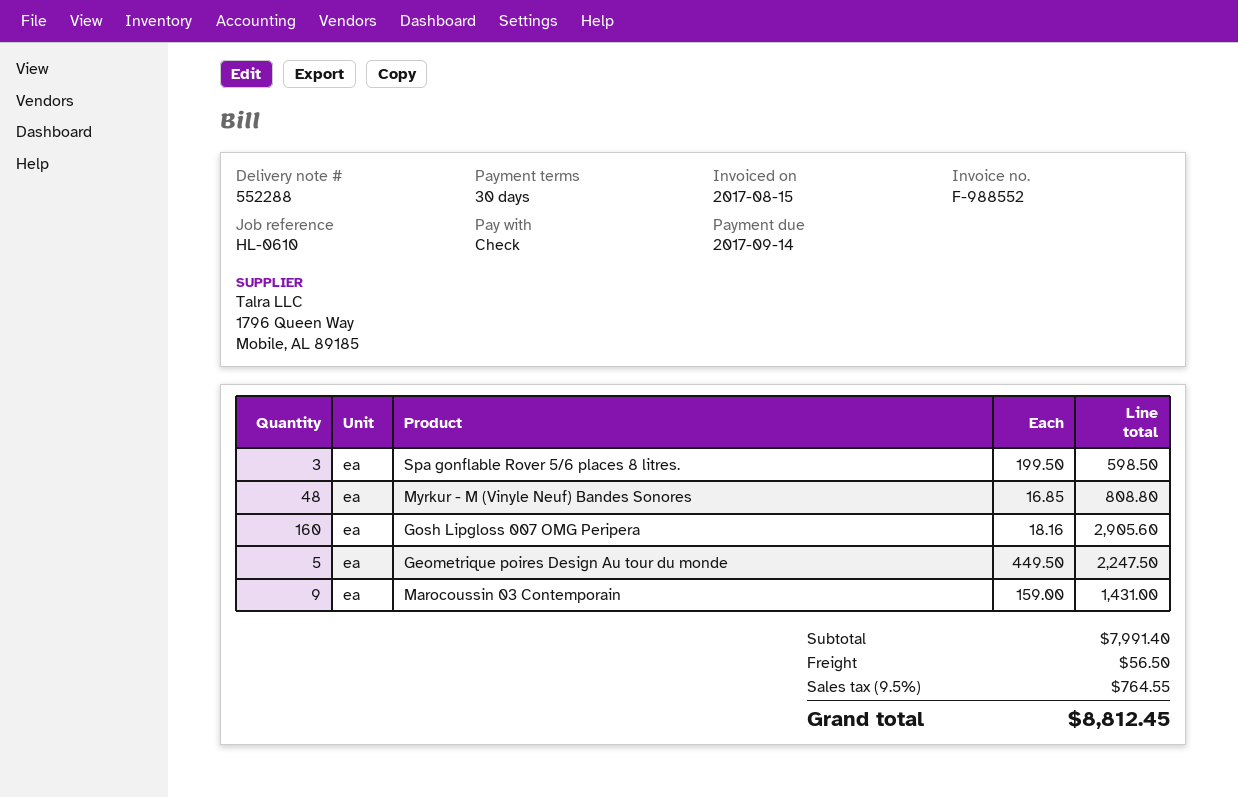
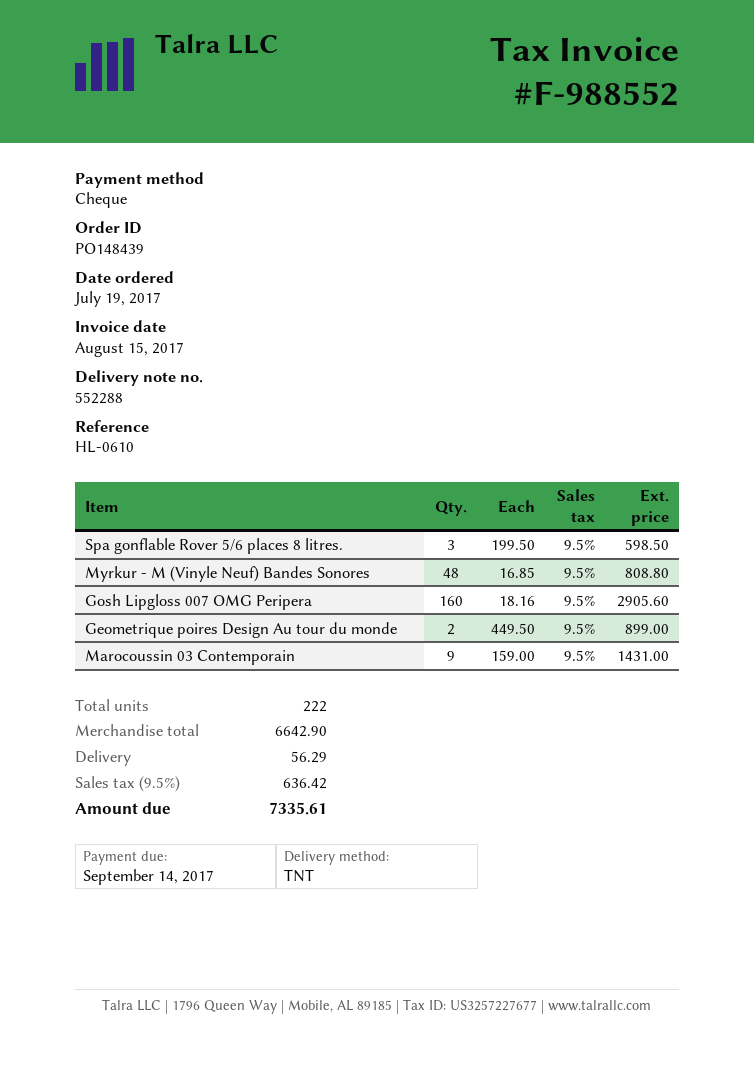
Geometrique poires Design Au tour du monde: 5 x 449.50 = 2247.50 -> 2 x 449.50 = 899.00
subtotal: 7991.40 -> 6642.90
shipping: 56.50 -> 56.29
tax: 9.5% = 764.55 -> 9.5% = 636.42
total: 8812.45 -> 7335.61

